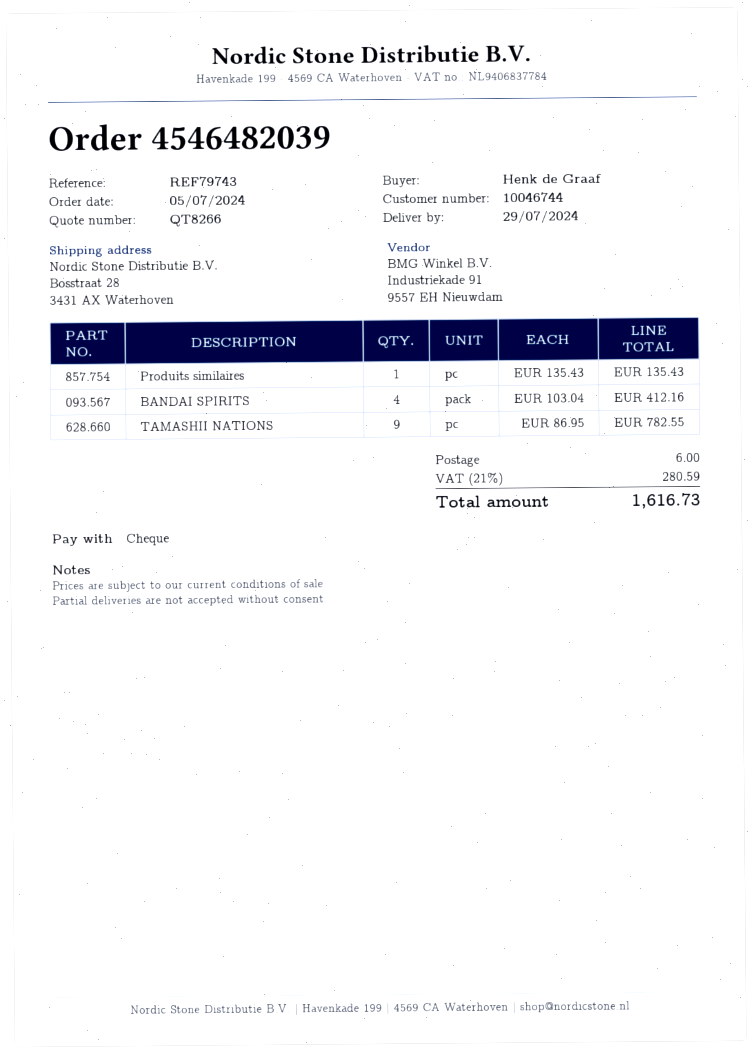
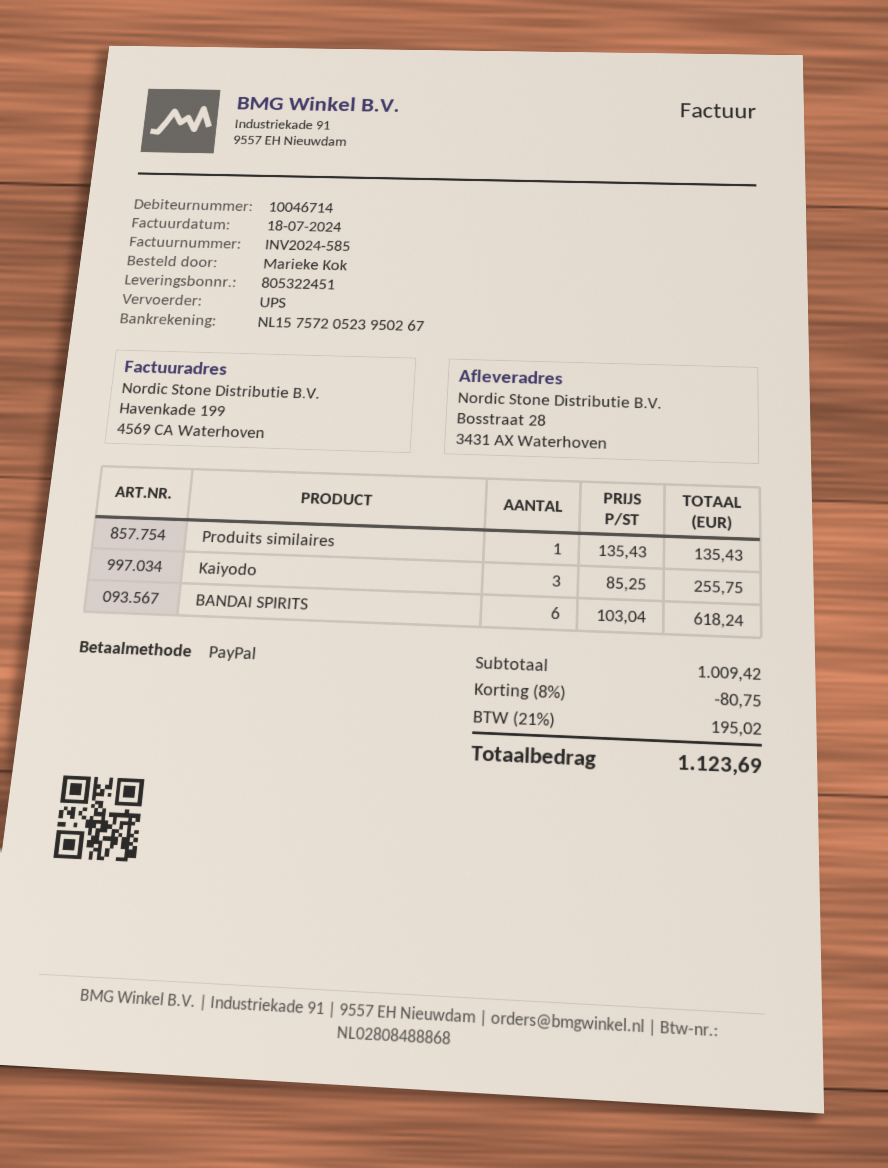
customer number: 10046744 -> 10046714
ordered by: Henk de Graaf -> Marieke Kok
payment method: cheque -> PayPal
BANDAI SPIRITS: 4 x 103.04 = 412.16 -> 6 x 103.04 = 618.24
TAMASHII NATIONS: 9 x 86.95 = 782.55 -> none
Kaiyodo: none -> 3 x 85.25 = 255.75
discount: none -> 8% = 80.75
shipping: 6.00 -> none
tax: 21% = 280.59 -> 21% = 195.02
total: 1616.73 -> 1123.69

